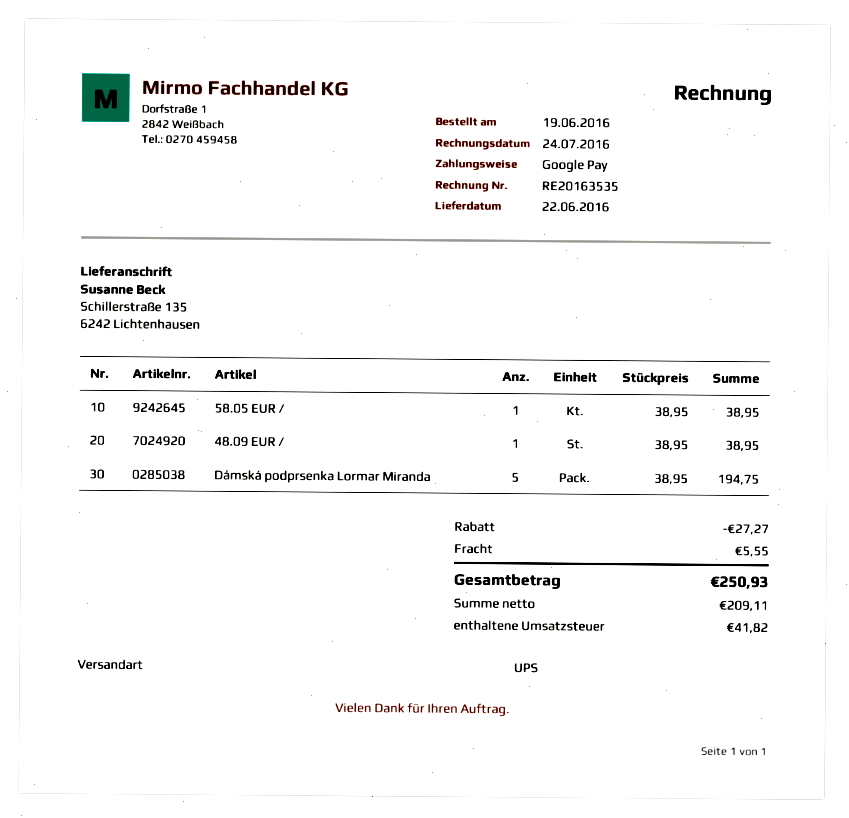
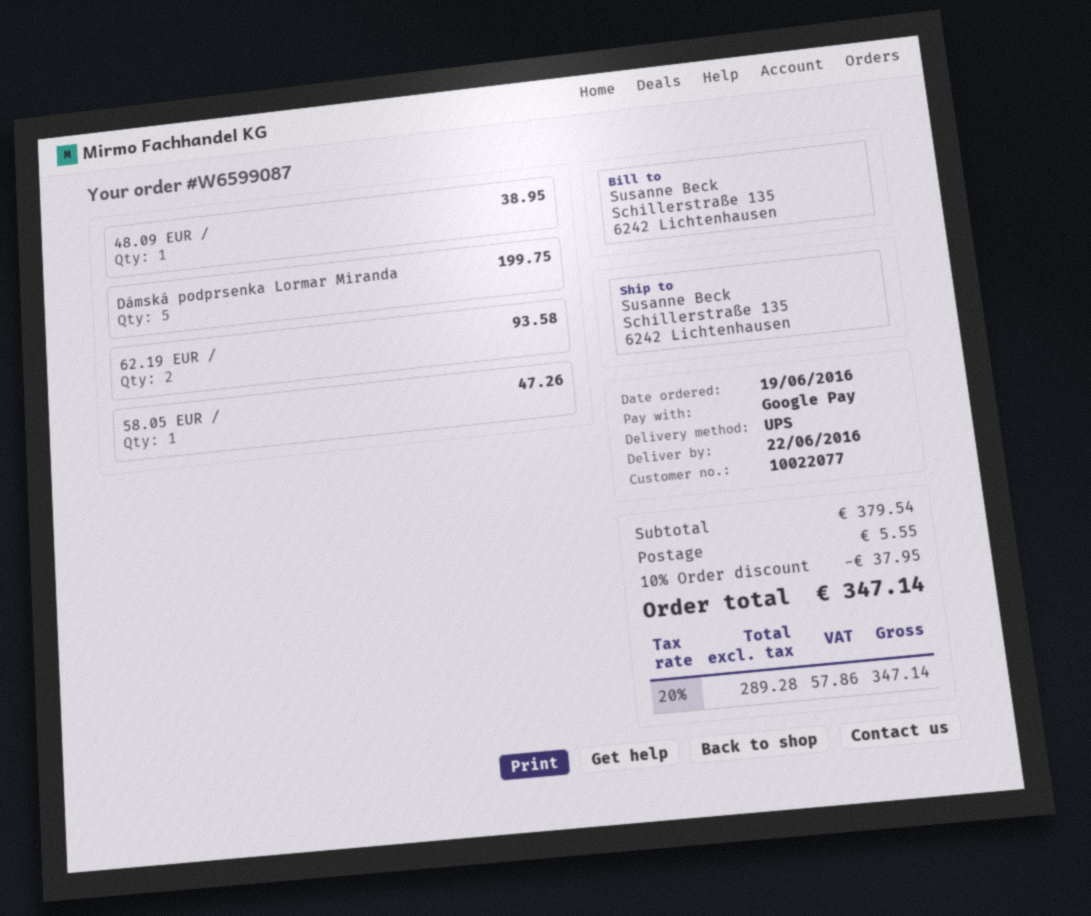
58.05 EUR /: 1 for 38.95 -> 1 for 47.26
Dámská podprsenka Lormar Miranda: 5 for 194.75 -> 5 for 199.75
62.19 EUR /: none -> 2 for 93.58
discount: 27.27 -> 37.95
net: 209.11 -> 289.28
tax: 41.82 -> 57.86
total: 250.93 -> 347.14

